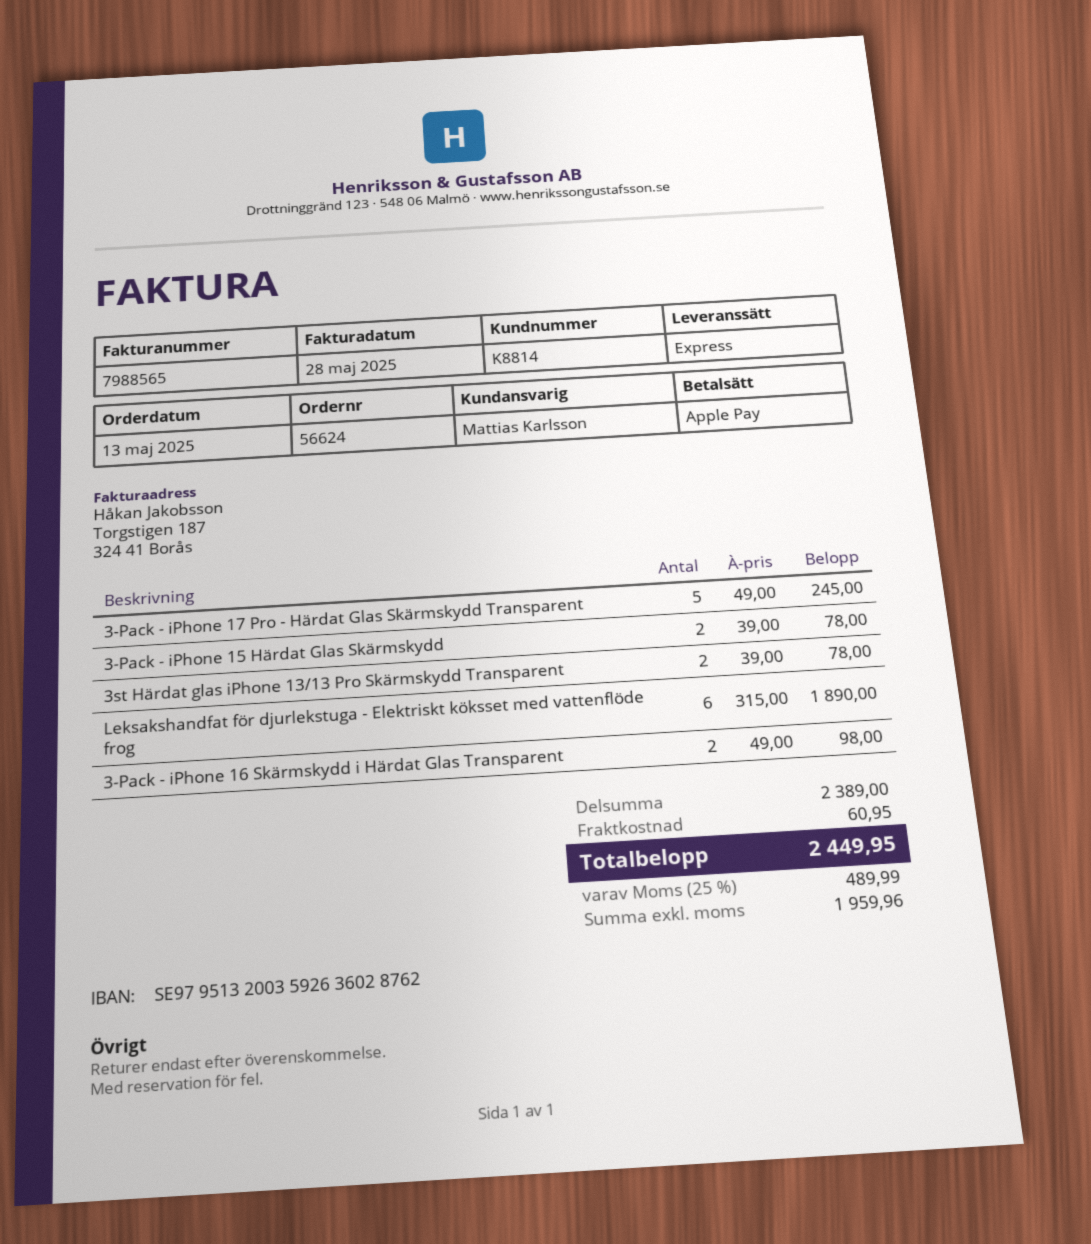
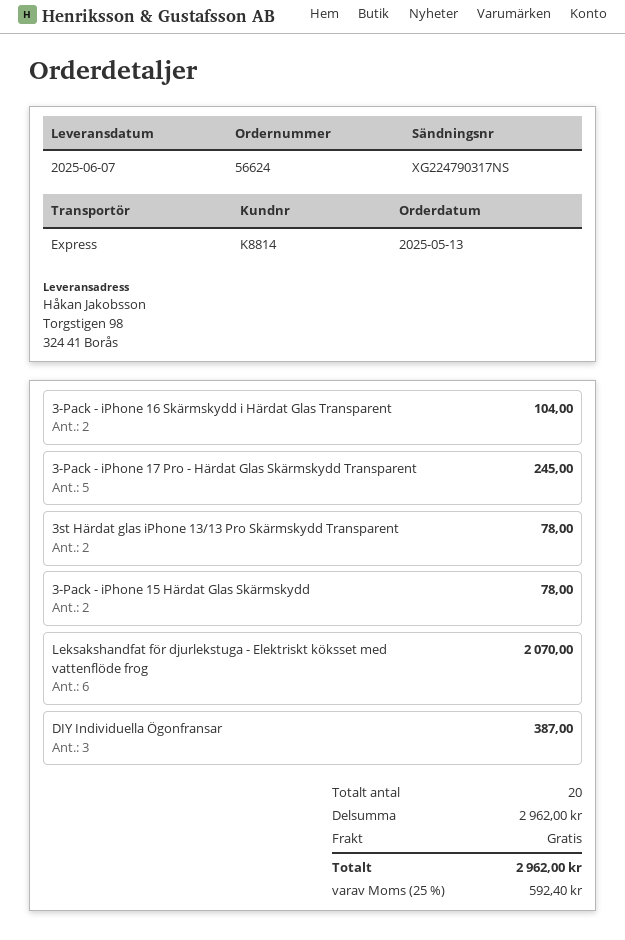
Leksakshandfat för djurlekstuga - Elektriskt köksset med vattenflöde frog: 6 for 1890.00 -> 6 for 2070.00
3-Pack - iPhone 16 Skärmskydd i Härdat Glas Transparent: 2 for 98.00 -> 2 for 104.00
DIY Individuella Ögonfransar: none -> 3 for 387.00
subtotal: 2389.00 -> 2962.00
shipping: 60.95 -> 0.00
tax: 25% = 489.99 -> 25% = 592.40
total: 2449.95 -> 2962.00

